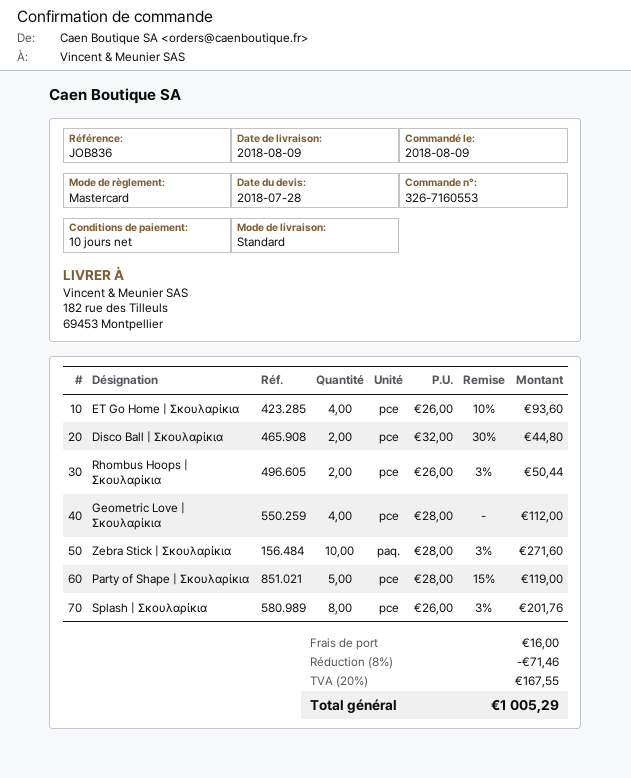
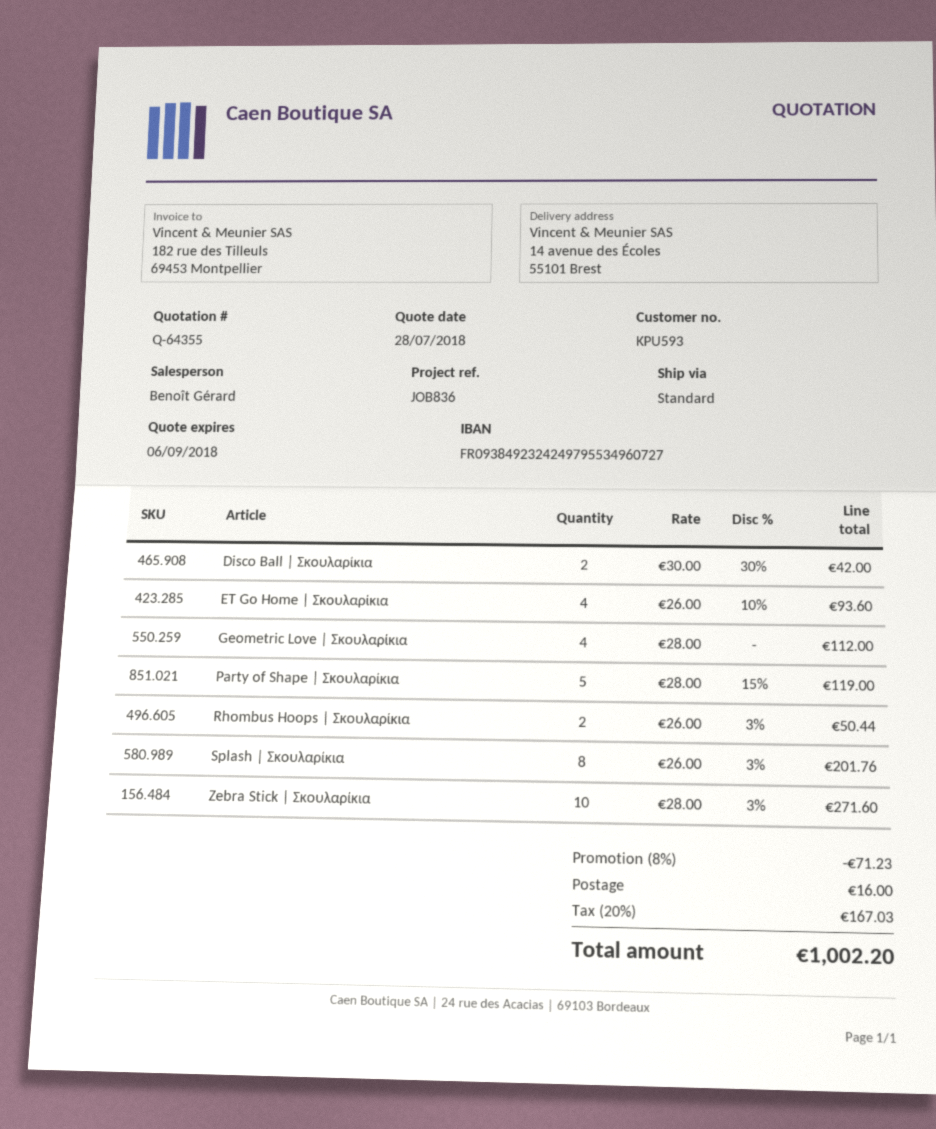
ship to: 182 rue des Tilleuls, 69453 Montpellier -> 14 avenue des Écoles, 55101 Brest
Disco Ball | Σκουλαρίκια: 2 x 32.00 - 30% = 44.80 -> 2 x 30.00 - 30% = 42.00
discount: 8% = 71.46 -> 8% = 71.23
tax: 20% = 167.55 -> 20% = 167.03
total: 1005.29 -> 1002.20

